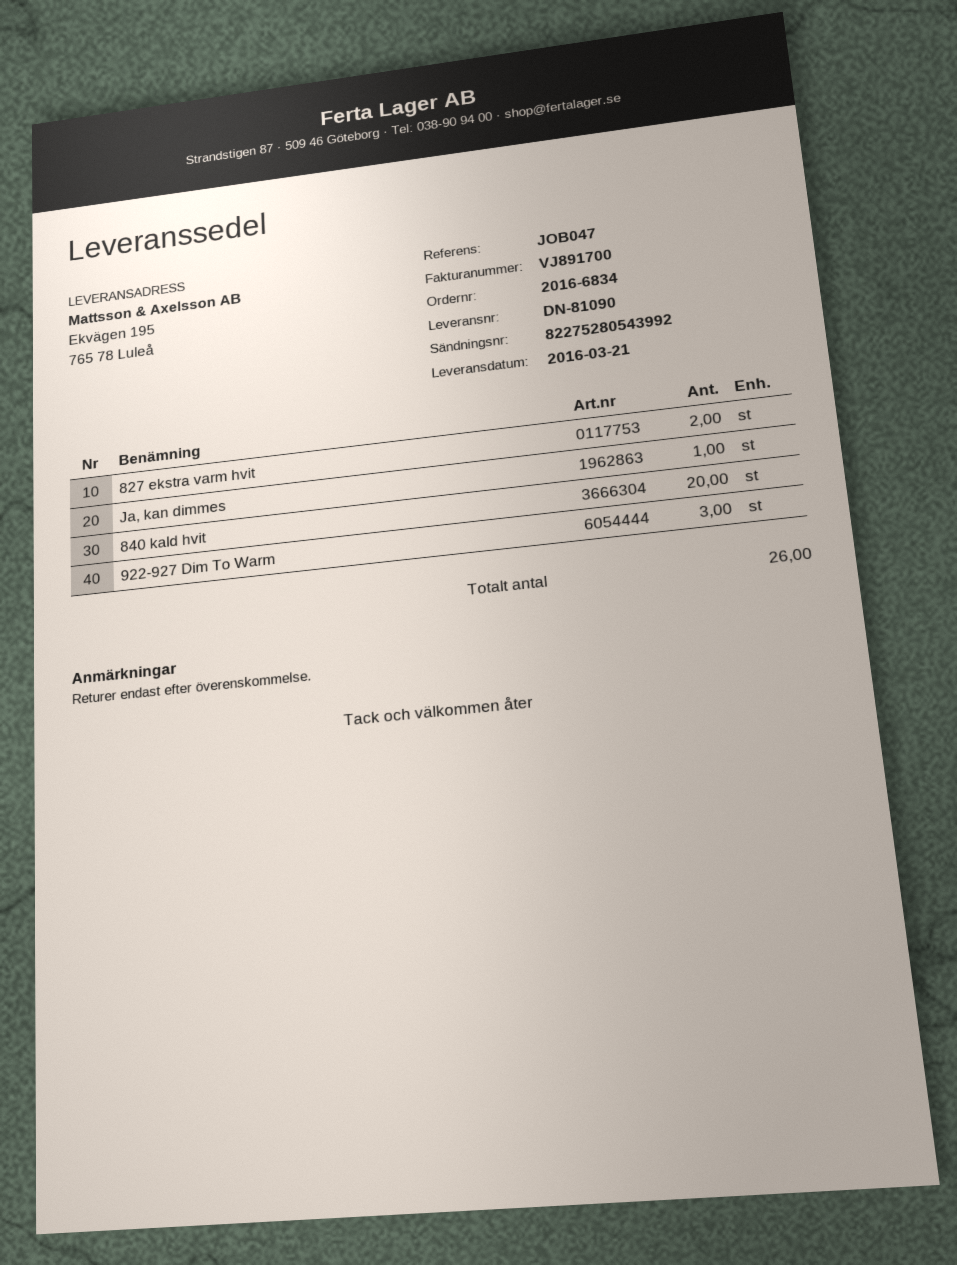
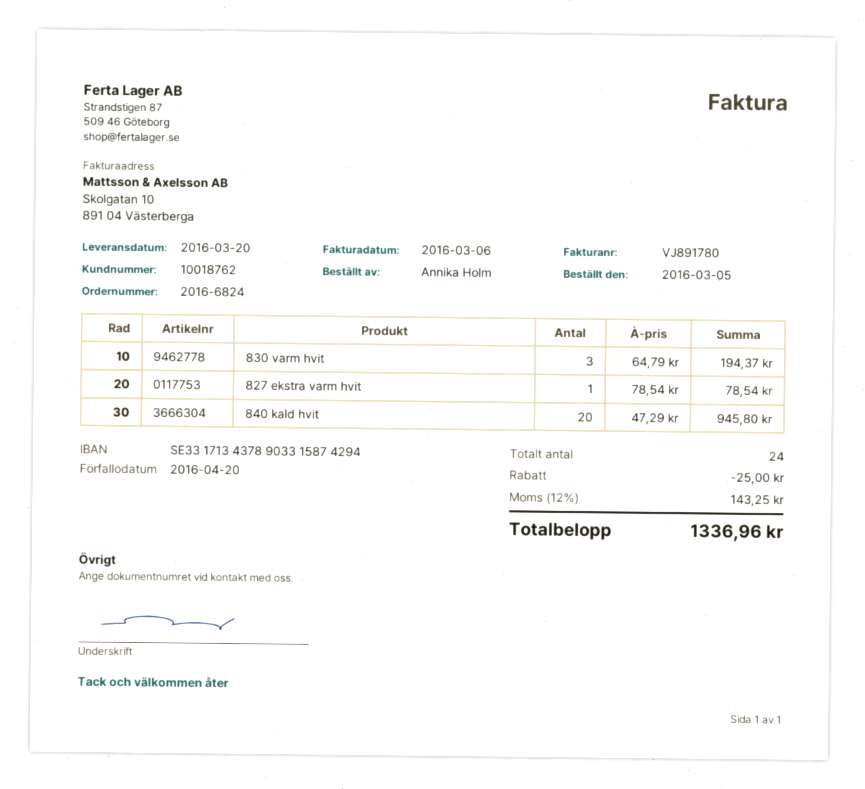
order number: 2016-6834 -> 2016-6824
delivery date: 2016-03-21 -> 2016-03-20
invoice number: VJ891700 -> VJ891780
827 ekstra varm hvit: 2 -> 1
Ja, kan dimmes: 1 -> none
922-927 Dim To Warm: 3 -> none
830 varm hvit: none -> 3
total quantity: 26 -> 24

